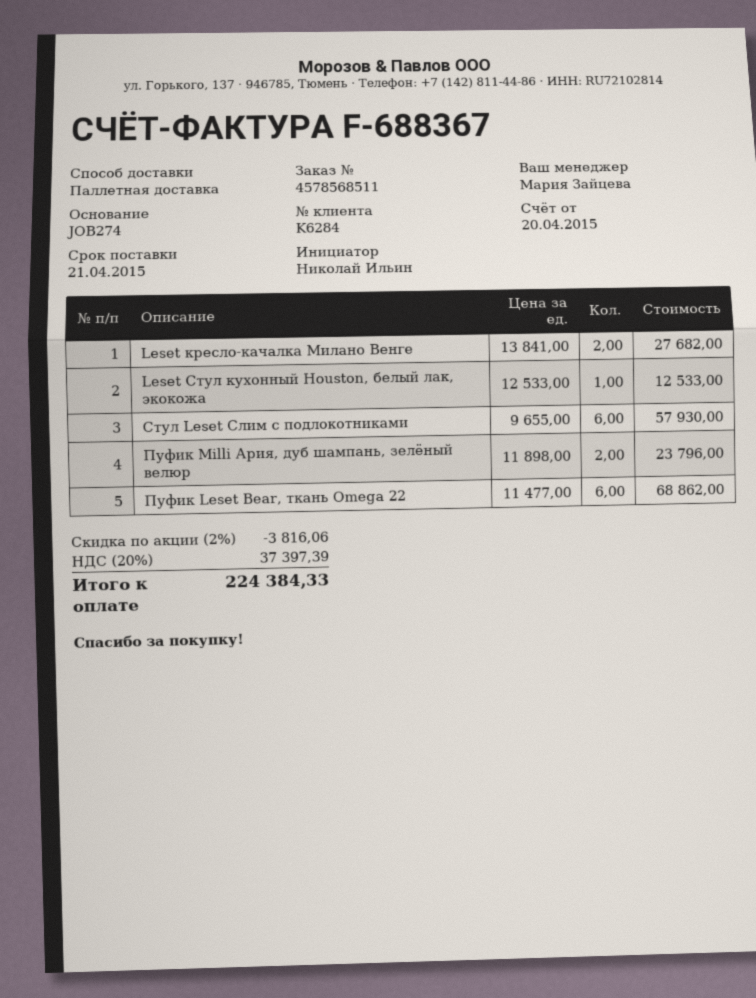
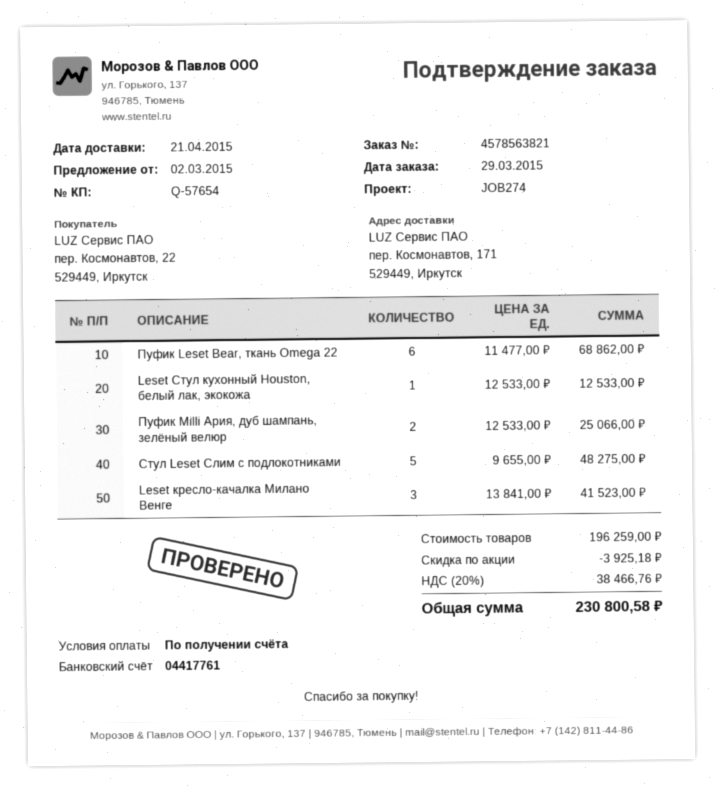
order number: 4578568511 -> 4578563821
Leset кресло-качалка Милано Венге: 2 x 13841.00 = 27682.00 -> 3 x 13841.00 = 41523.00
Стул Leset Слим с подлокотниками: 6 x 9655.00 = 57930.00 -> 5 x 9655.00 = 48275.00
Пуфик Milli Ария, дуб шампань, зелёный велюр: 2 x 11898.00 = 23796.00 -> 2 x 12533.00 = 25066.00
discount: 3816.06 -> 3925.18
tax: 20% = 37397.39 -> 20% = 38466.76
total: 224384.33 -> 230800.58

